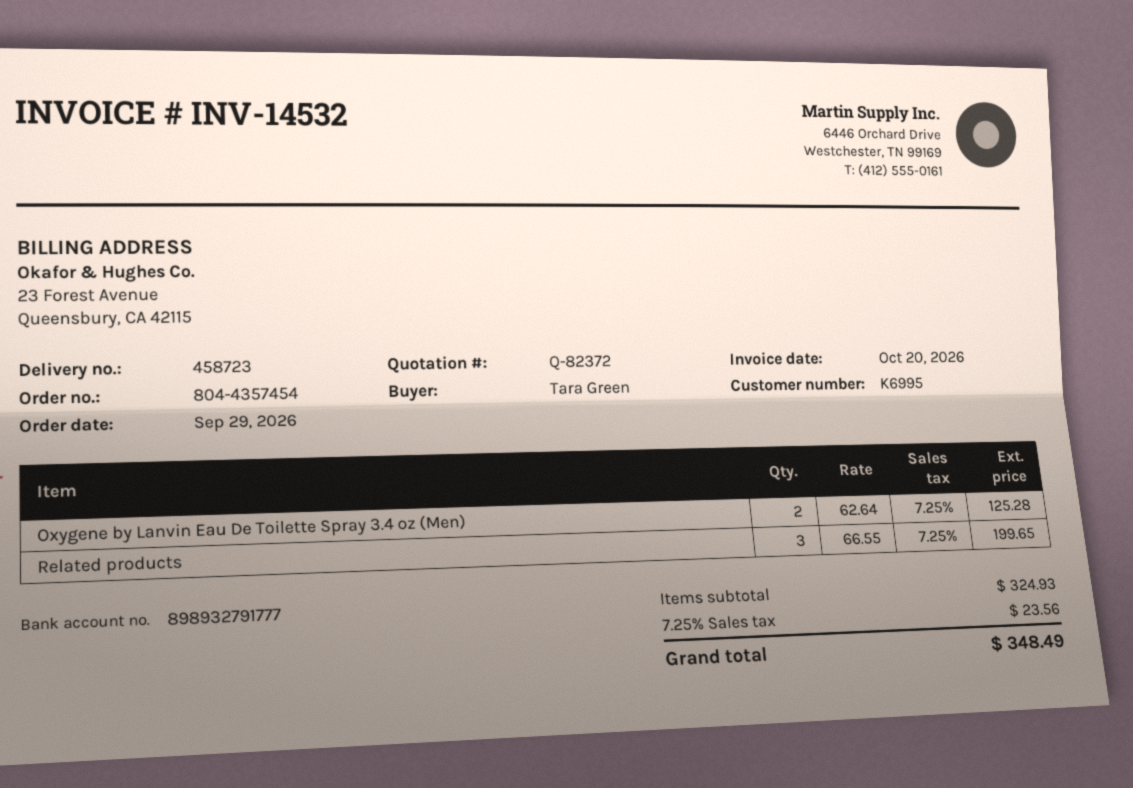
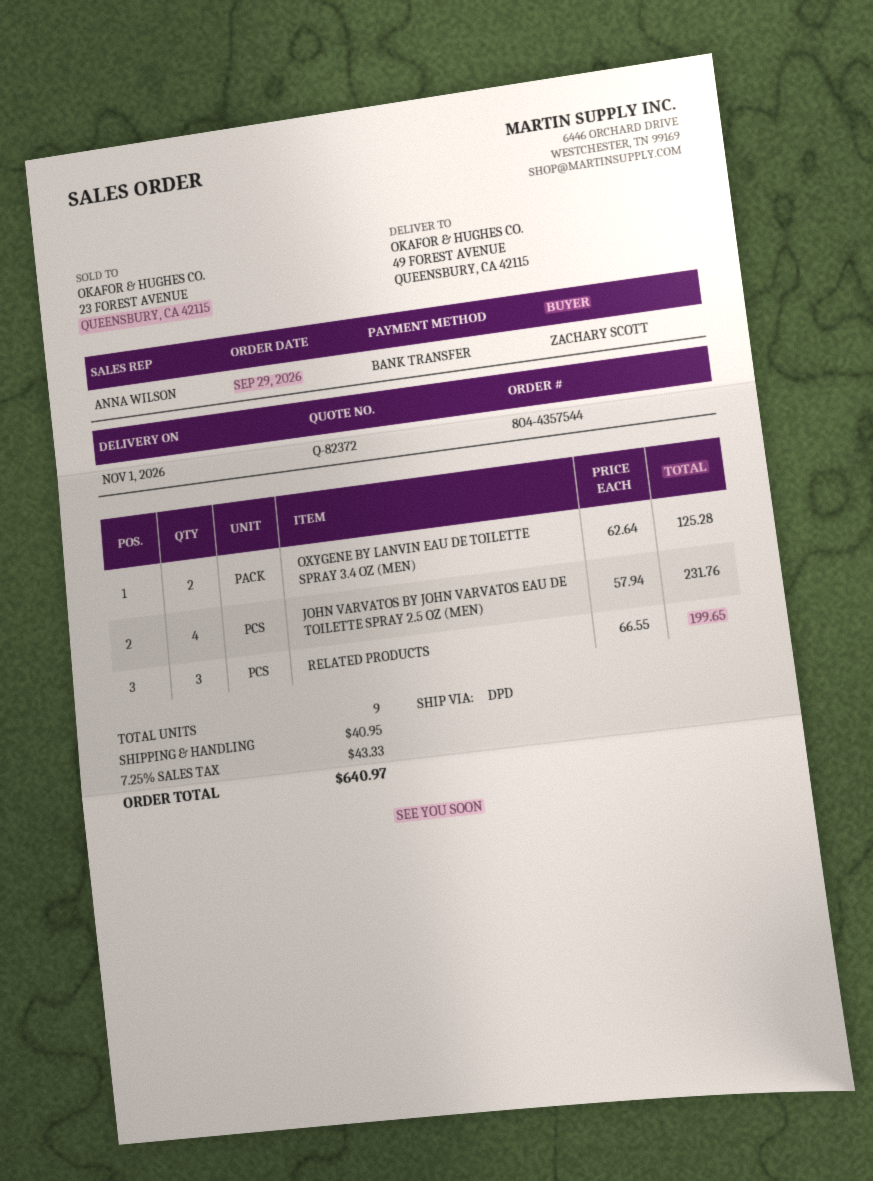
order number: 804-4357454 -> 804-4357544
ordered by: Tara Green -> ZACHARY SCOTT
JOHN VARVATOS BY JOHN VARVATOS EAU DE TOILETTE SPRAY 2.5 OZ (MEN): none -> 4 x 57.94 = 231.76
shipping: none -> 40.95
tax: 7.25% = 23.56 -> 7.25% = 43.33
total: 348.49 -> 640.97

